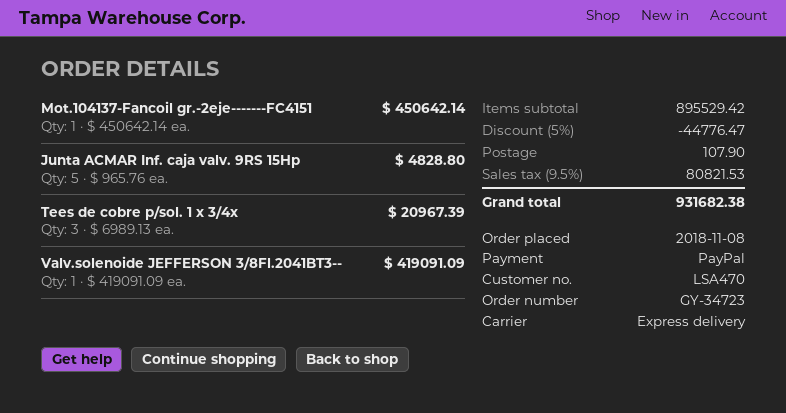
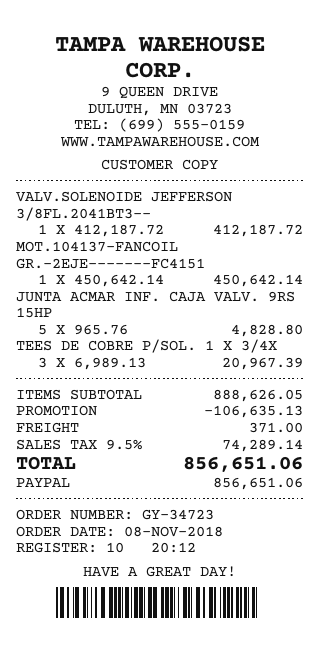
Valv.solenoide JEFFERSON 3/8Fl.2041BT3--: 1 x 419091.09 = 419091.09 -> 1 x 412187.72 = 412187.72
subtotal: 895529.42 -> 888626.05
discount: 44776.47 -> 106635.13
shipping: 107.90 -> 371.00
tax: 9.5% = 80821.53 -> 9.5% = 74289.14
total: 931682.38 -> 856651.06

